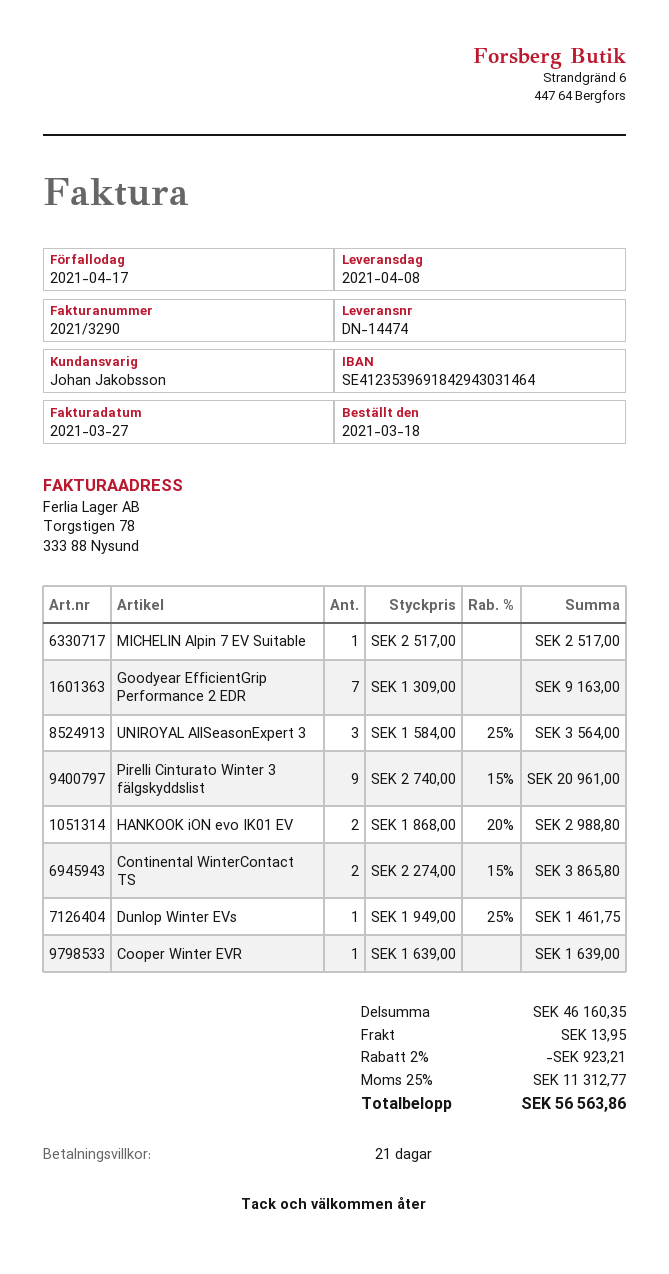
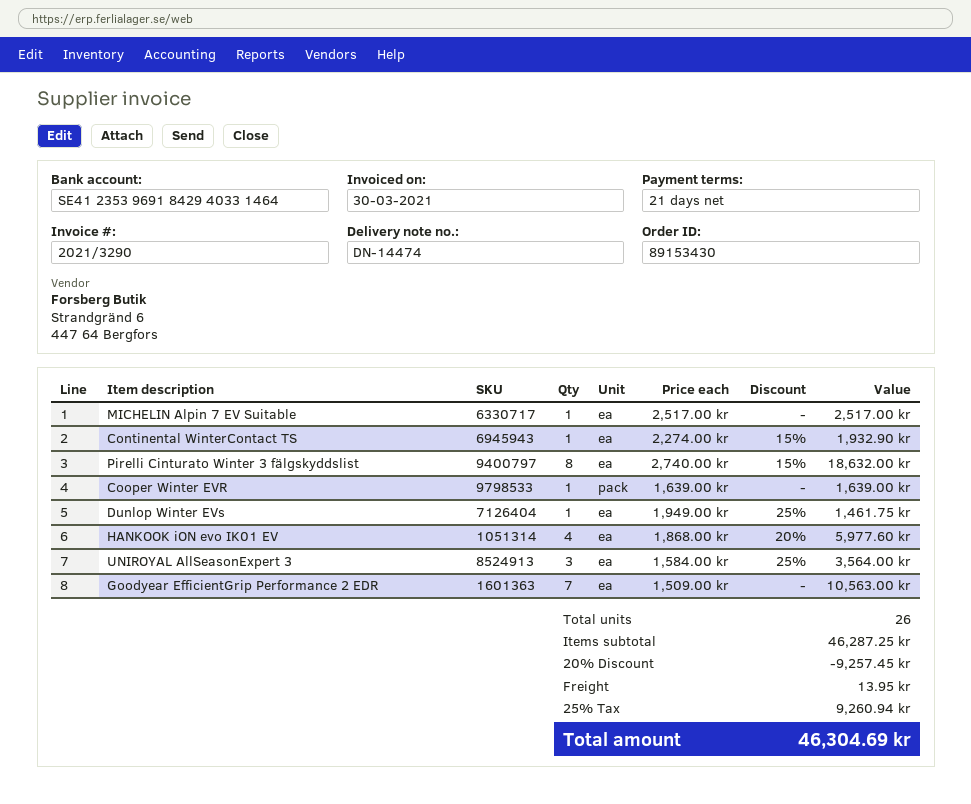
invoice date: 2021-03-27 -> 2021-03-30
bank account: SE4123539691842943031464 -> SE4123539691842940331464
Goodyear EfficientGrip Performance 2 EDR: 7 x 1309.00 = 9163.00 -> 7 x 1509.00 = 10563.00
Pirelli Cinturato Winter 3 fälgskyddslist: 9 x 2740.00 - 15% = 20961.00 -> 8 x 2740.00 - 15% = 18632.00
HANKOOK iON evo IK01 EV: 2 x 1868.00 - 20% = 2988.80 -> 4 x 1868.00 - 20% = 5977.60
Continental WinterContact TS: 2 x 2274.00 - 15% = 3865.80 -> 1 x 2274.00 - 15% = 1932.90
subtotal: 46160.35 -> 46287.25
discount: 2% = 923.21 -> 20% = 9257.45
tax: 25% = 11312.77 -> 25% = 9260.94
total: 56563.86 -> 46304.69

